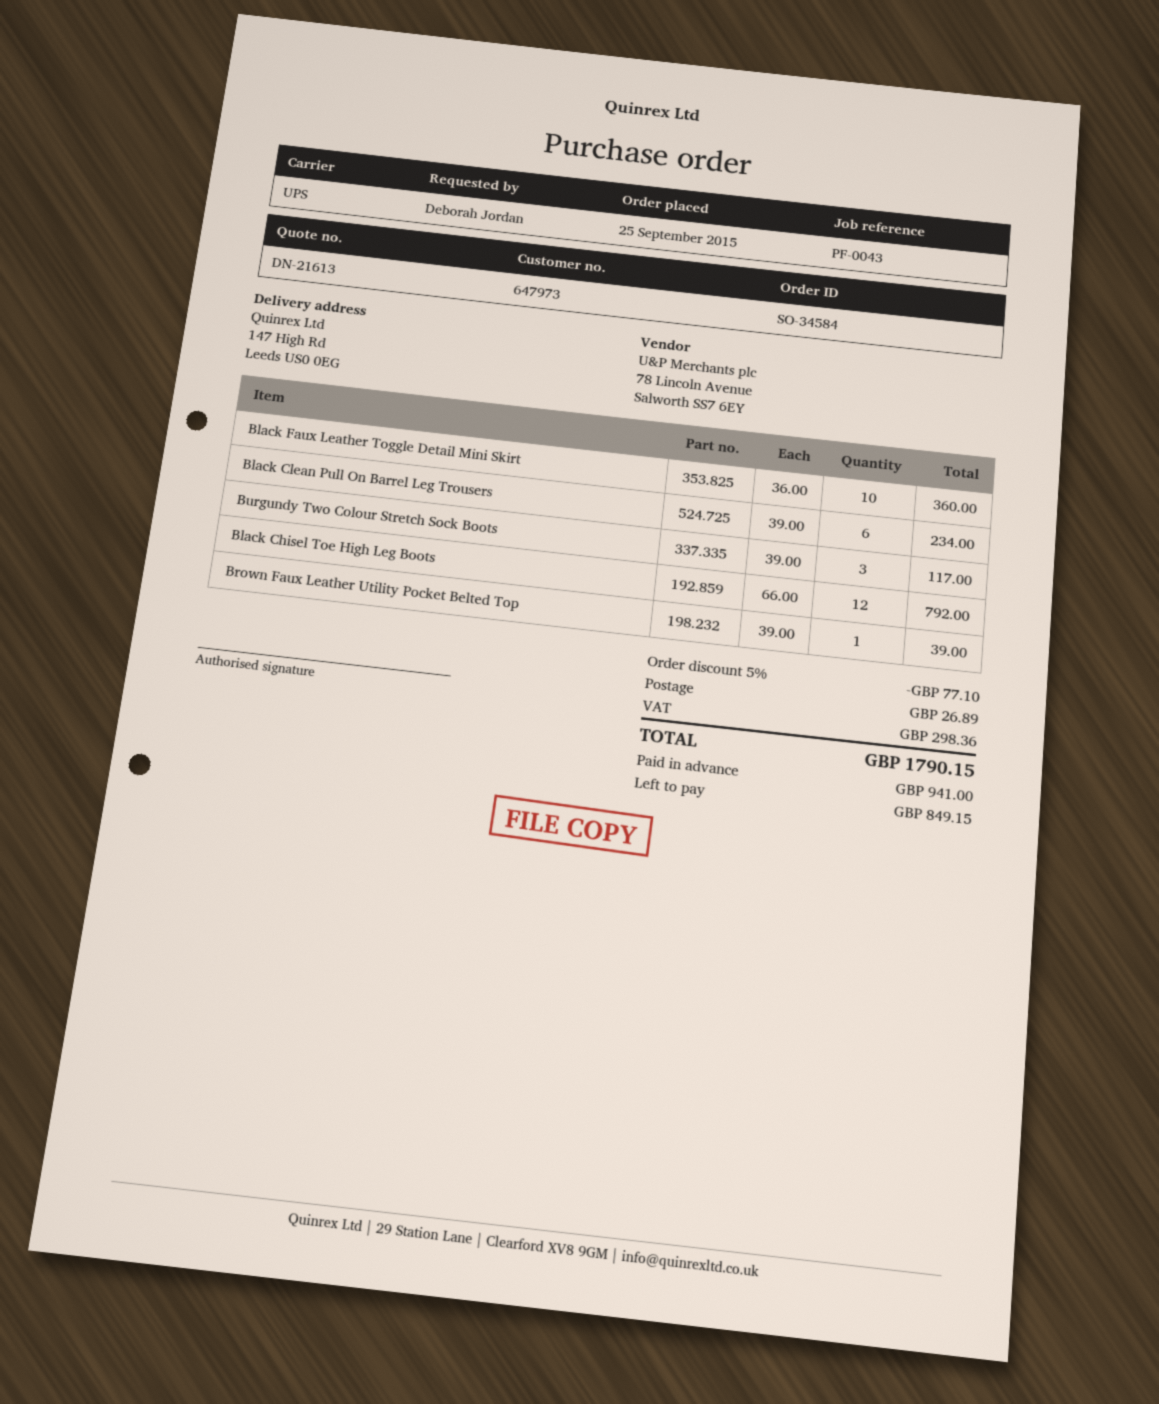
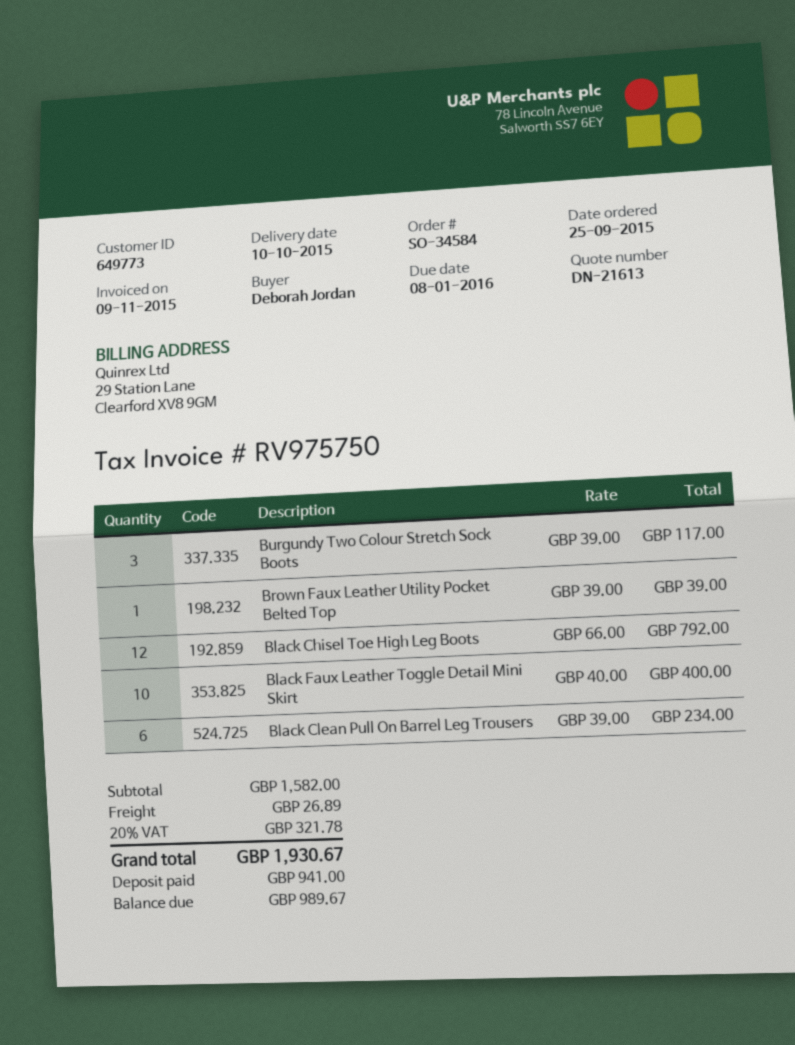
customer number: 647973 -> 649773
Black Faux Leather Toggle Detail Mini Skirt: 10 x 36.00 = 360.00 -> 10 x 40.00 = 400.00
discount: 5% = 77.10 -> none
tax: 298.36 -> 321.78
total: 1790.15 -> 1930.67
balance: 849.15 -> 989.67

